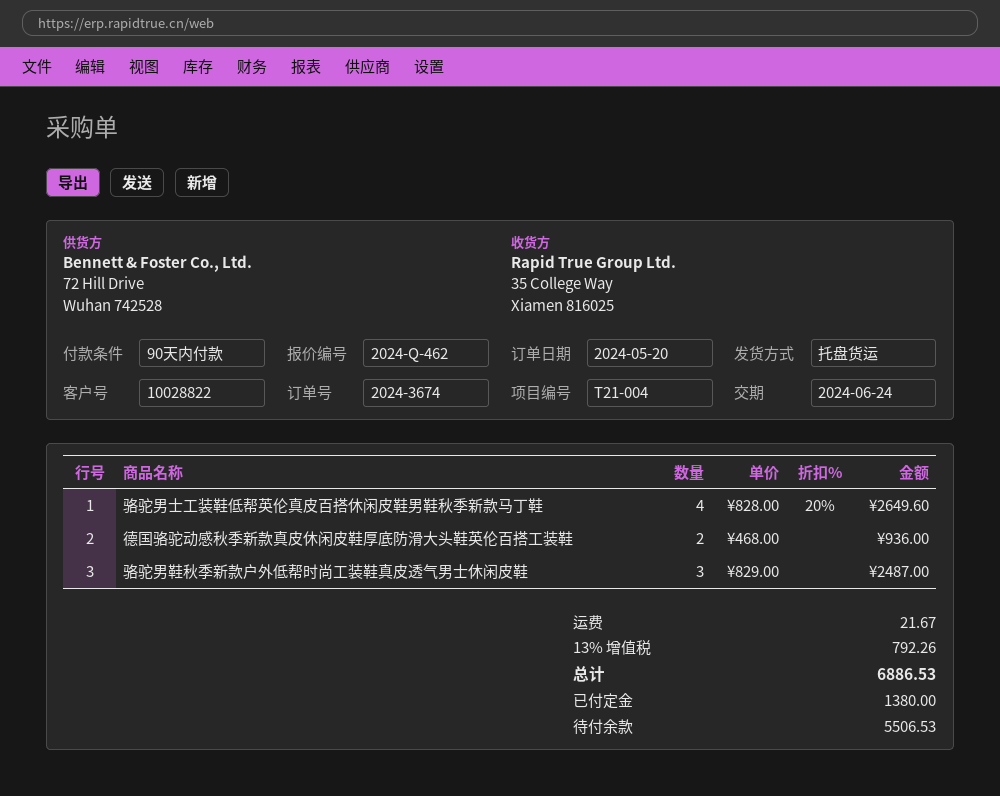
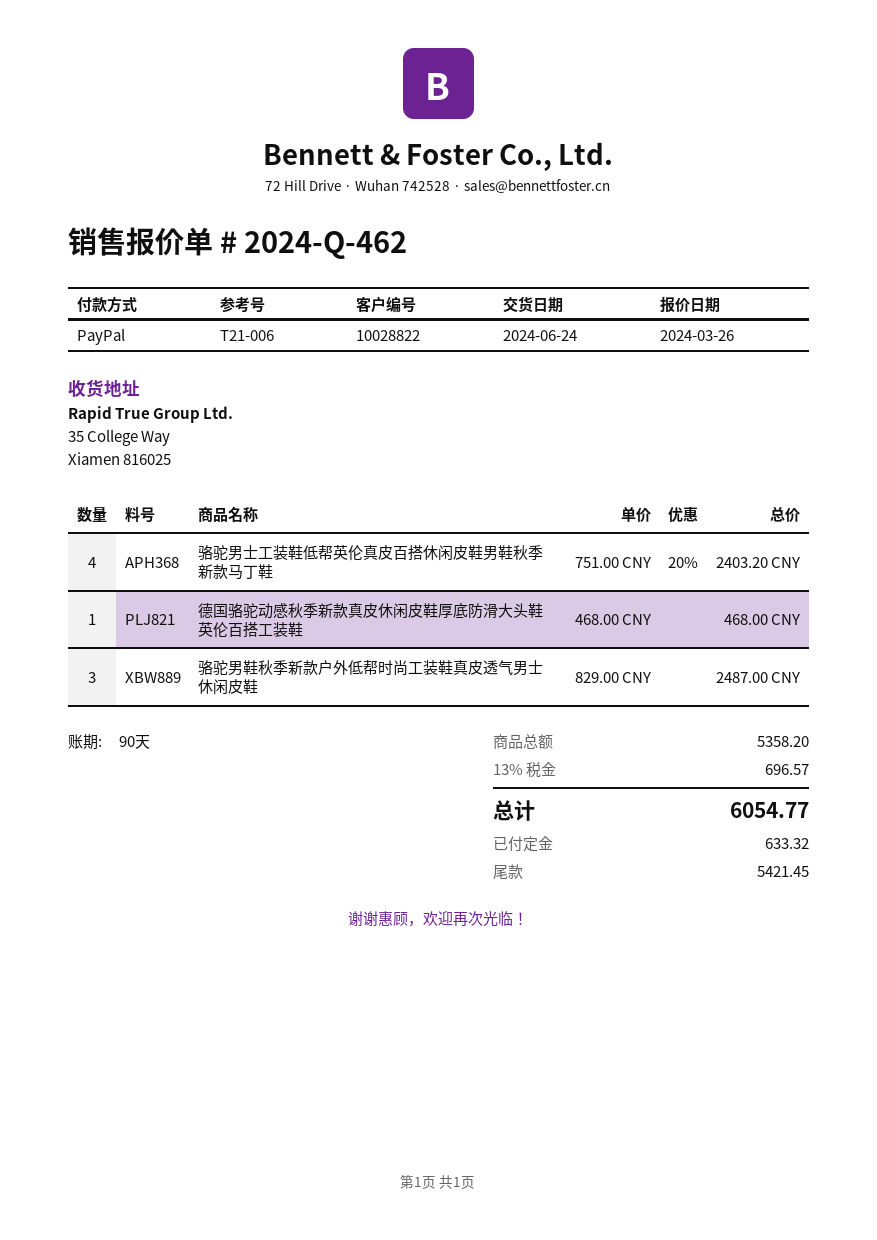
reference: T21-004 -> T21-006
骆驼男士工装鞋低帮英伦真皮百搭休闲皮鞋男鞋秋季新款马丁鞋: 4 x 828.00 - 20% = 2649.60 -> 4 x 751.00 - 20% = 2403.20
德国骆驼动感秋季新款真皮休闲皮鞋厚底防滑大头鞋英伦百搭工装鞋: 2 x 468.00 = 936.00 -> 1 x 468.00 = 468.00
shipping: 21.67 -> none
tax: 13% = 792.26 -> 13% = 696.57
total: 6886.53 -> 6054.77
deposit: 1380.00 -> 633.32
balance: 5506.53 -> 5421.45

